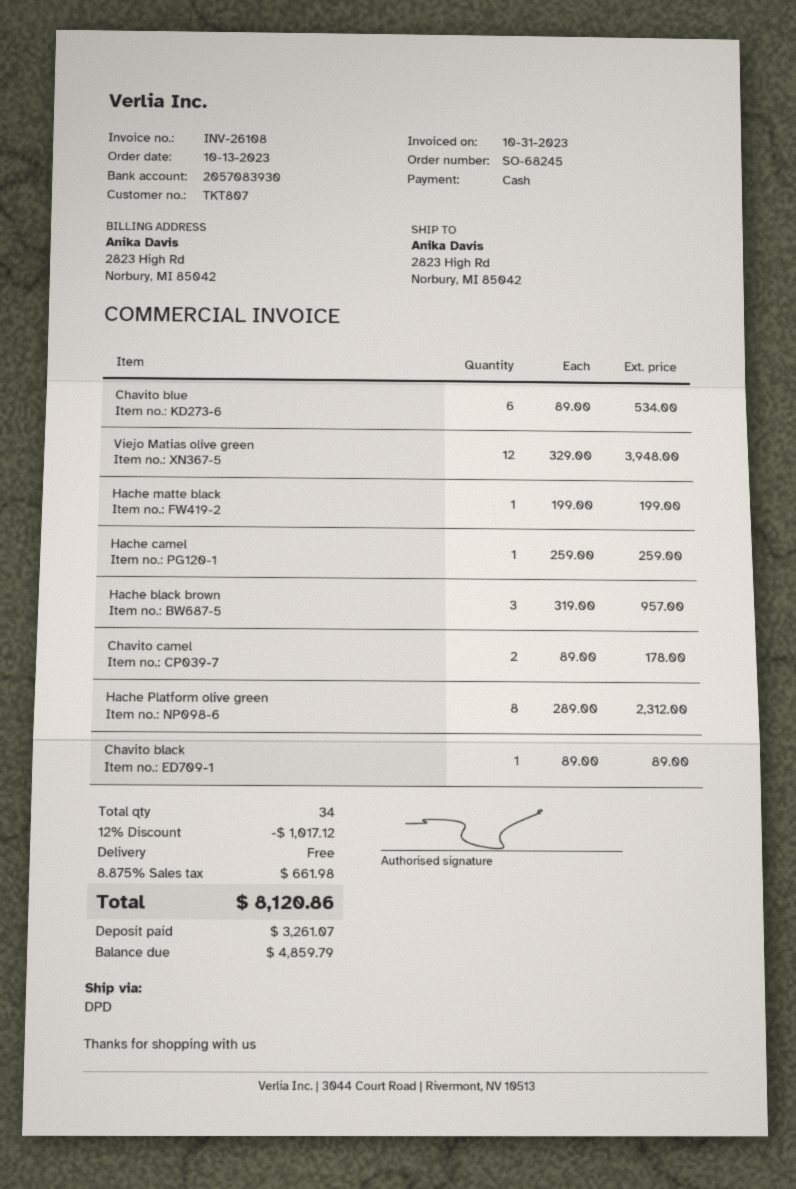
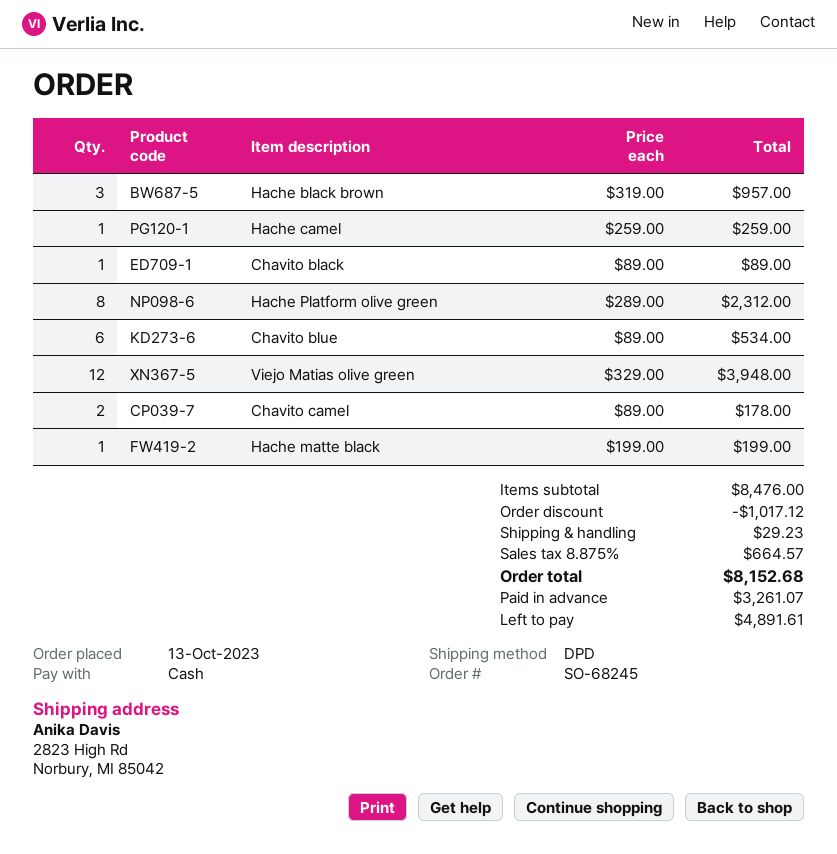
shipping: 0.00 -> 29.23
tax: 8.875% = 661.98 -> 8.875% = 664.57
total: 8120.86 -> 8152.68
balance: 4859.79 -> 4891.61

